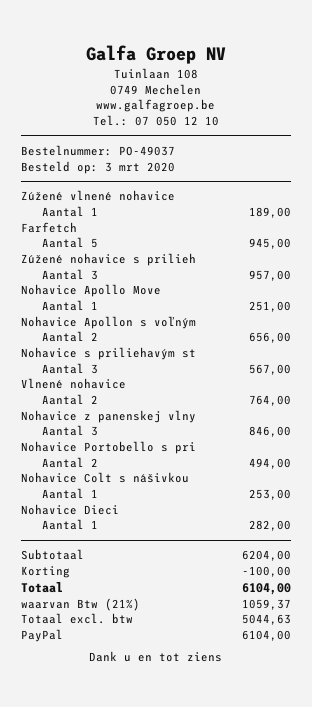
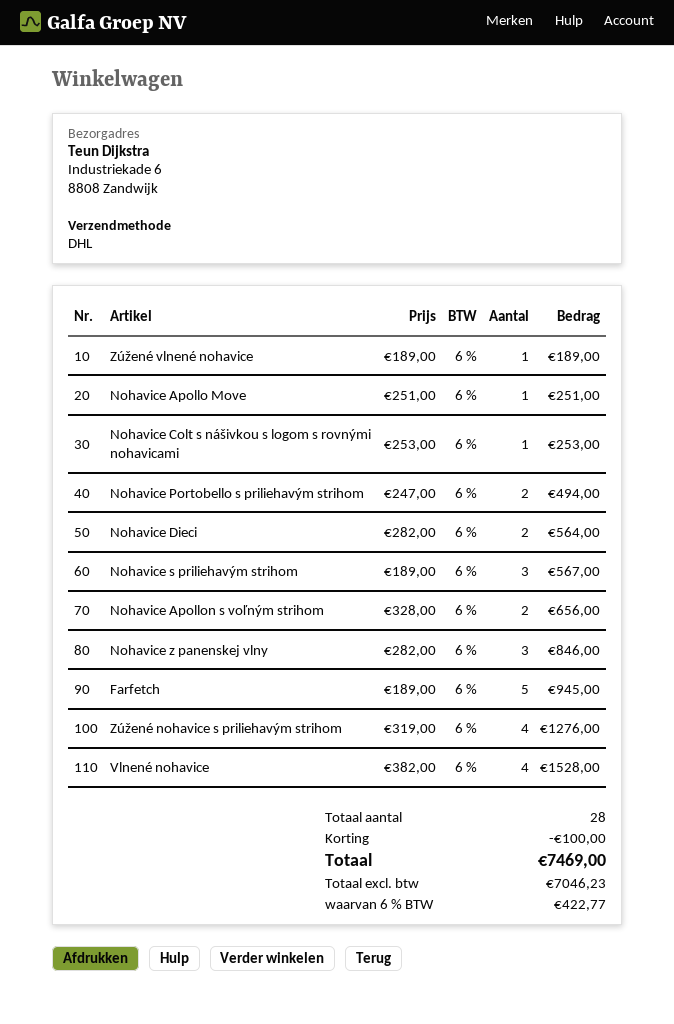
Zúžené nohavice s prilieh: 3 for 957.00 -> 4 for 1276.00
Vlnené nohavice: 2 for 764.00 -> 4 for 1528.00
Nohavice Dieci: 1 for 282.00 -> 2 for 564.00
net: 5044.63 -> 7046.23
tax: 21% = 1059.37 -> 6% = 422.77
total: 6104.00 -> 7469.00

